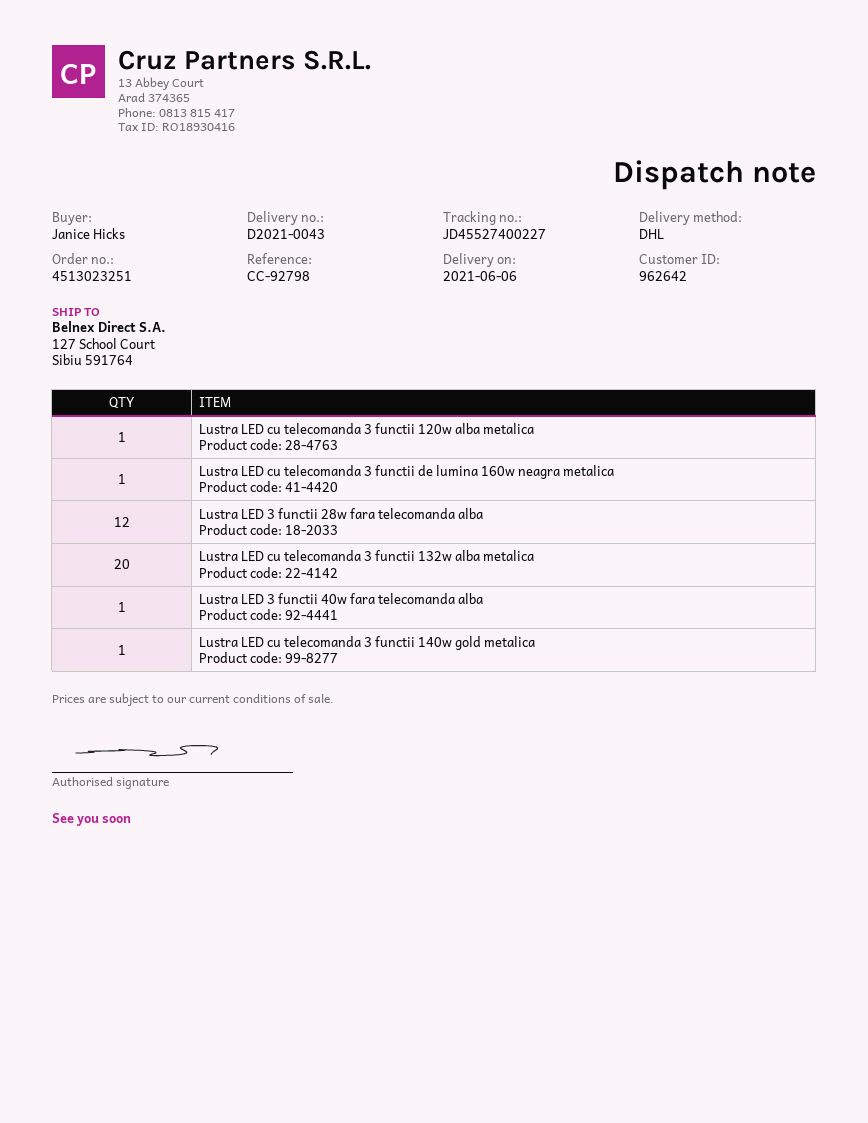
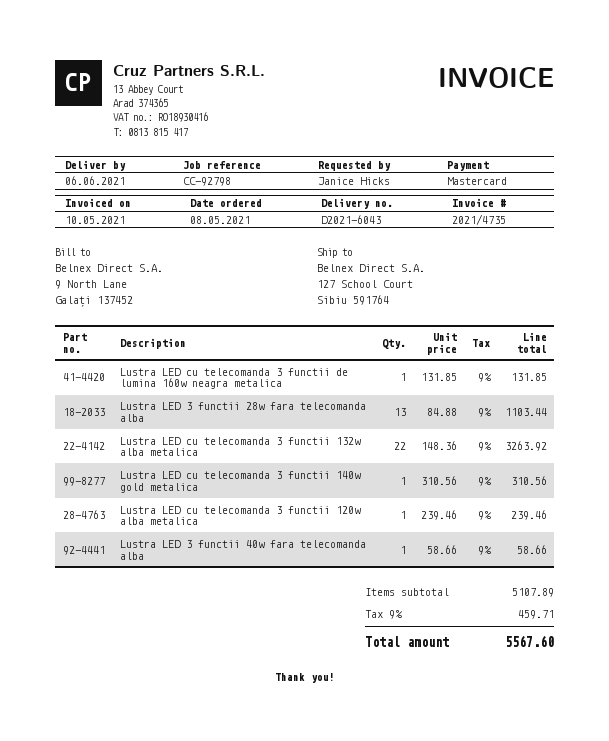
delivery note number: D2021-0043 -> D2021-6043
Lustra LED 3 functii 28w fara telecomanda alba: 12 -> 13
Lustra LED cu telecomanda 3 functii 132w alba metalica: 20 -> 22

